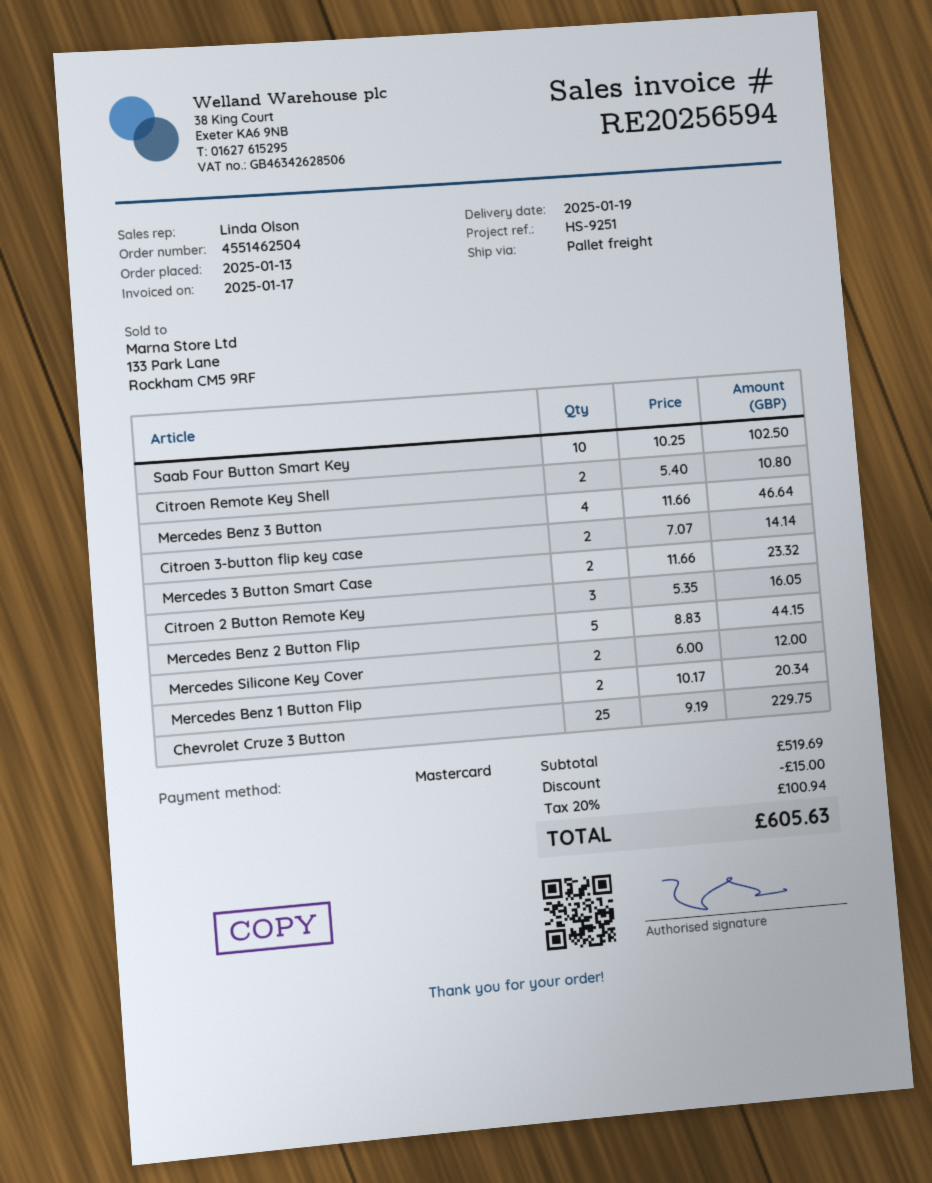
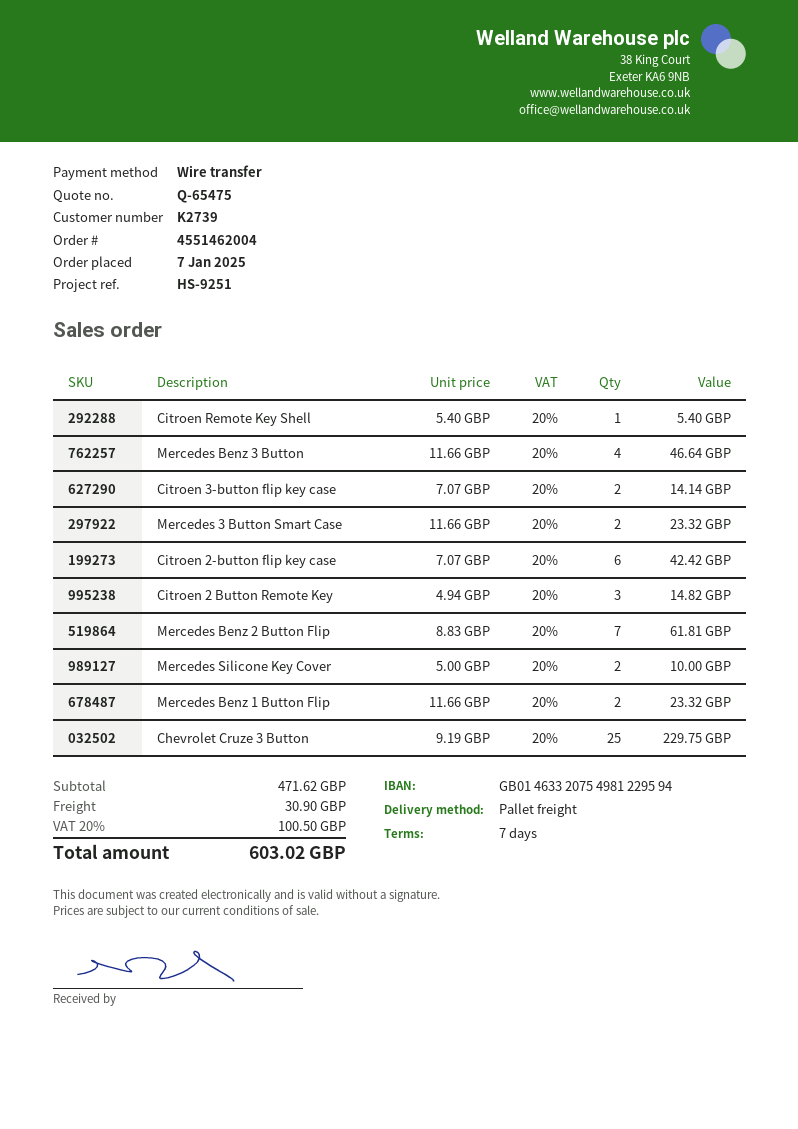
order number: 4551462504 -> 4551462004
order date: 2025-01-13 -> 2025-01-07
payment method: Mastercard -> bank transfer
Saab Four Button Smart Key: 10 x 10.25 = 102.50 -> none
Citroen Remote Key Shell: 2 x 5.40 = 10.80 -> 1 x 5.40 = 5.40
Citroen 2 Button Remote Key: 3 x 5.35 = 16.05 -> 3 x 4.94 = 14.82
Mercedes Benz 2 Button Flip: 5 x 8.83 = 44.15 -> 7 x 8.83 = 61.81
Mercedes Silicone Key Cover: 2 x 6.00 = 12.00 -> 2 x 5.00 = 10.00
Mercedes Benz 1 Button Flip: 2 x 10.17 = 20.34 -> 2 x 11.66 = 23.32
Citroen 2-button flip key case: none -> 6 x 7.07 = 42.42
subtotal: 519.69 -> 471.62
discount: 15.00 -> none
shipping: none -> 30.90
tax: 20% = 100.94 -> 20% = 100.50
total: 605.63 -> 603.02

